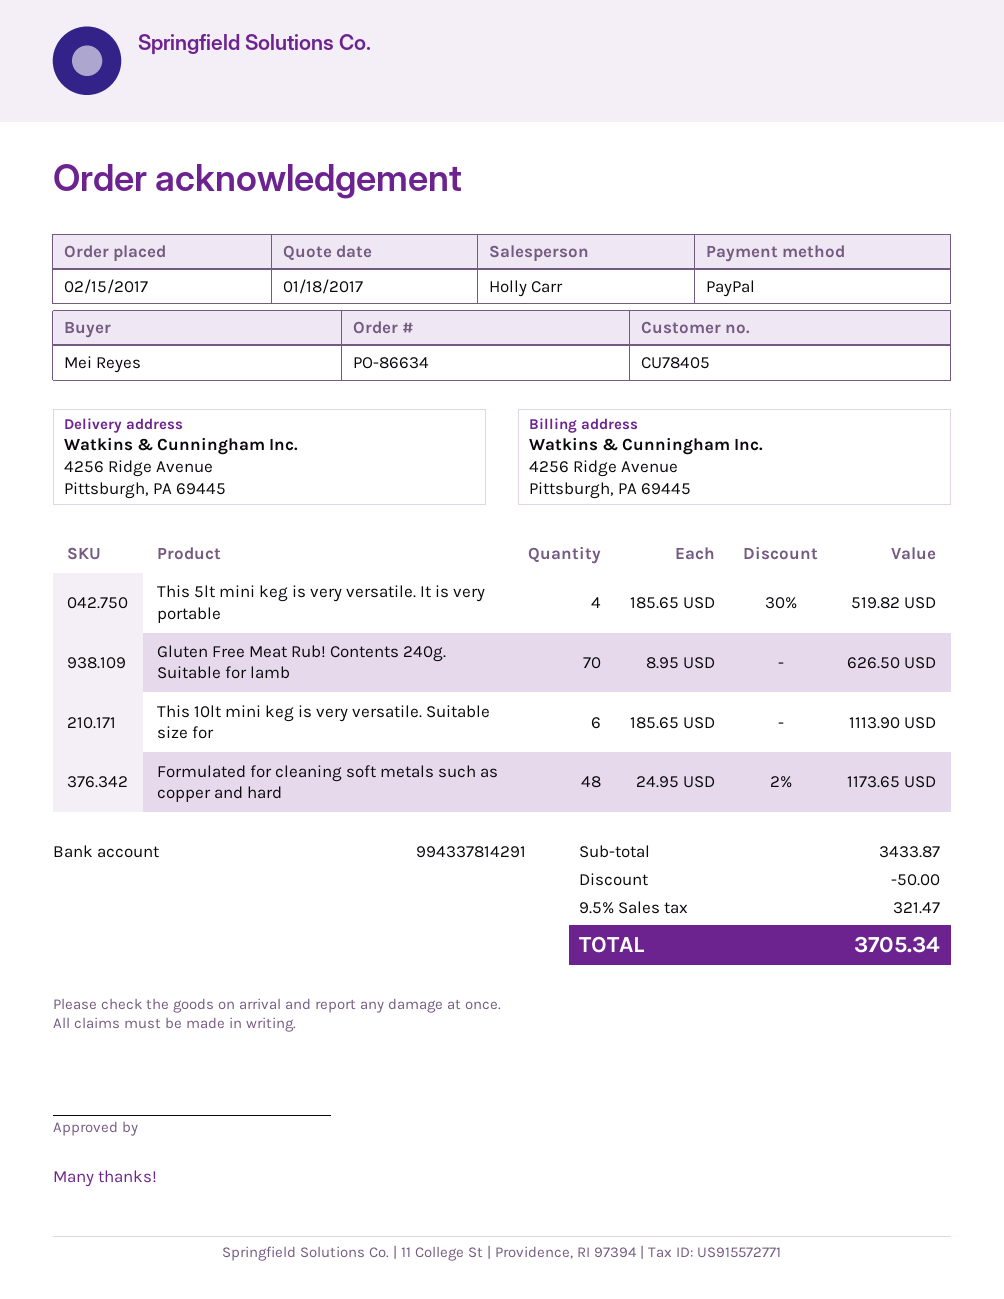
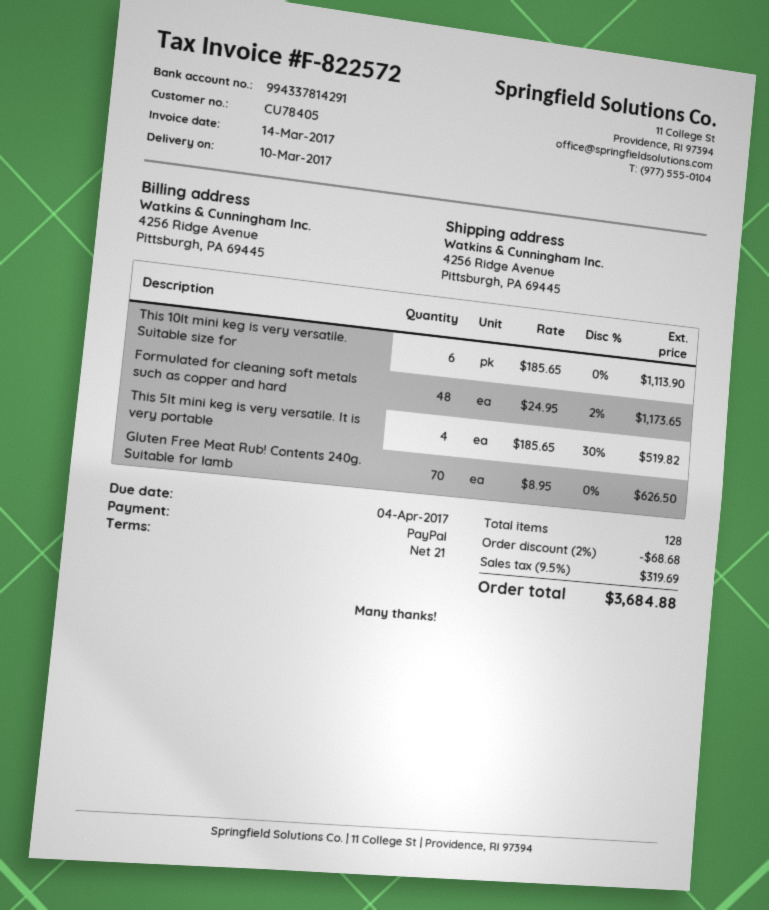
discount: 50.00 -> 68.68
tax: 9.5% = 321.47 -> 9.5% = 319.69
total: 3705.34 -> 3684.88

